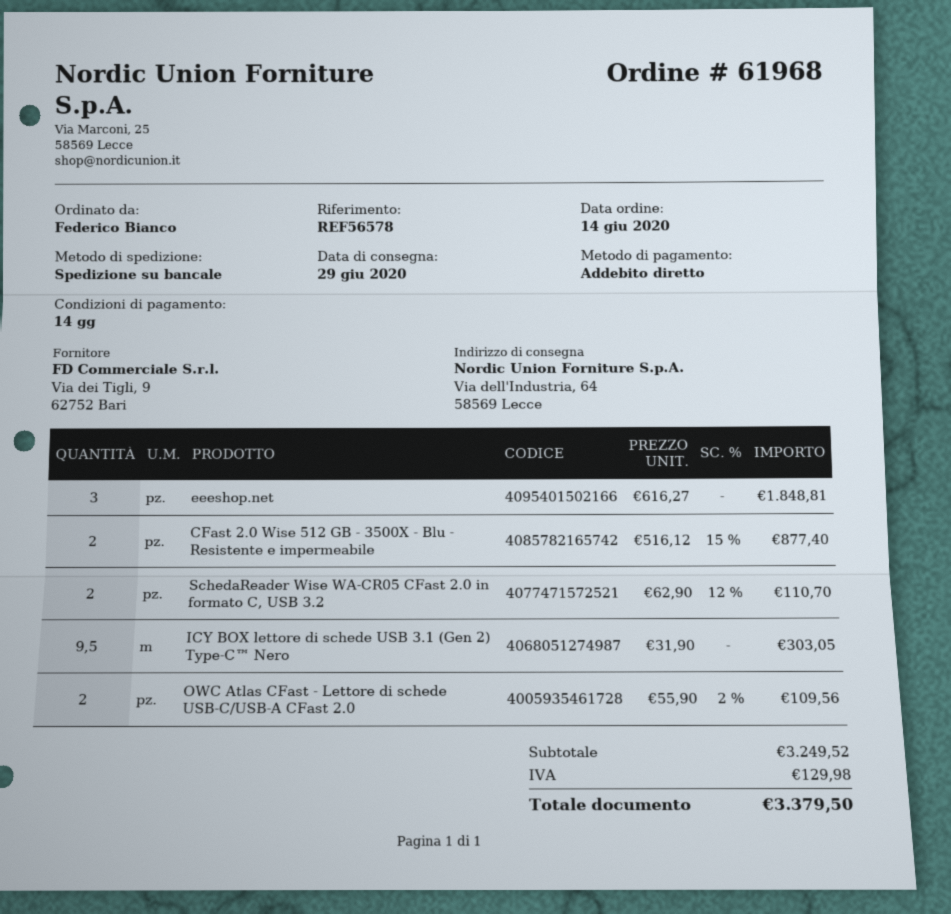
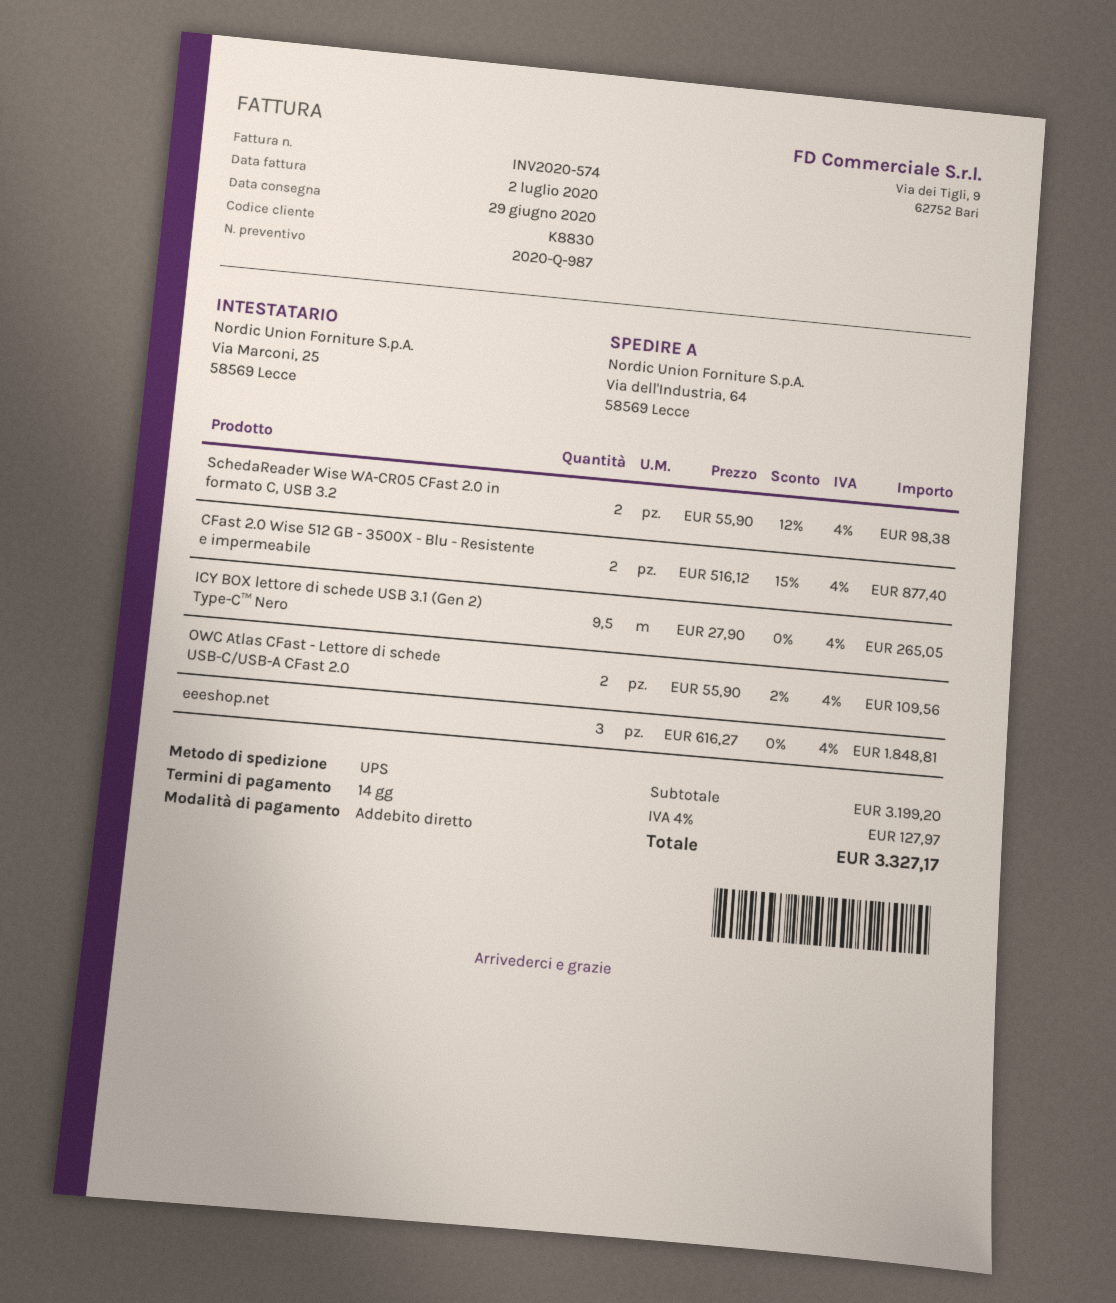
shipping method: pallet freight -> UPS
SchedaReader Wise WA-CR05 CFast 2.0 in formato C, USB 3.2: 2 x 62.90 - 12% = 110.70 -> 2 x 55.90 - 12% = 98.38
ICY BOX lettore di schede USB 3.1 (Gen 2) Type-C™ Nero: 9.5 x 31.90 = 303.05 -> 9.5 x 27.90 = 265.05
subtotal: 3249.52 -> 3199.20
tax: 129.98 -> 127.97
total: 3379.50 -> 3327.17

